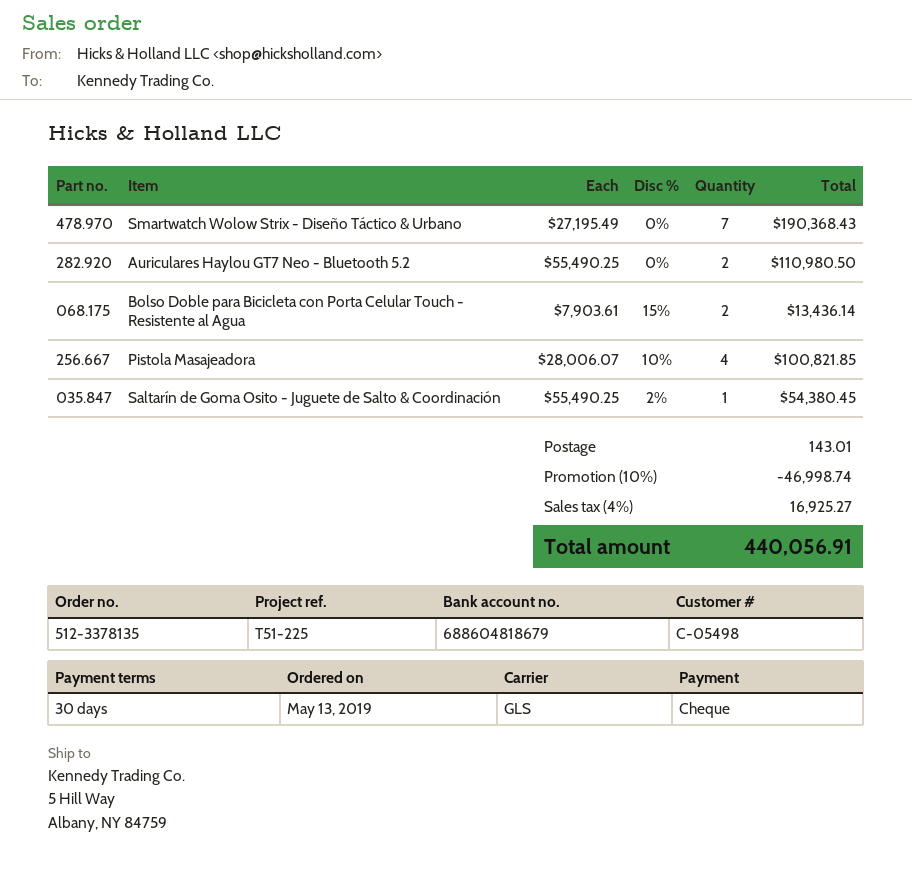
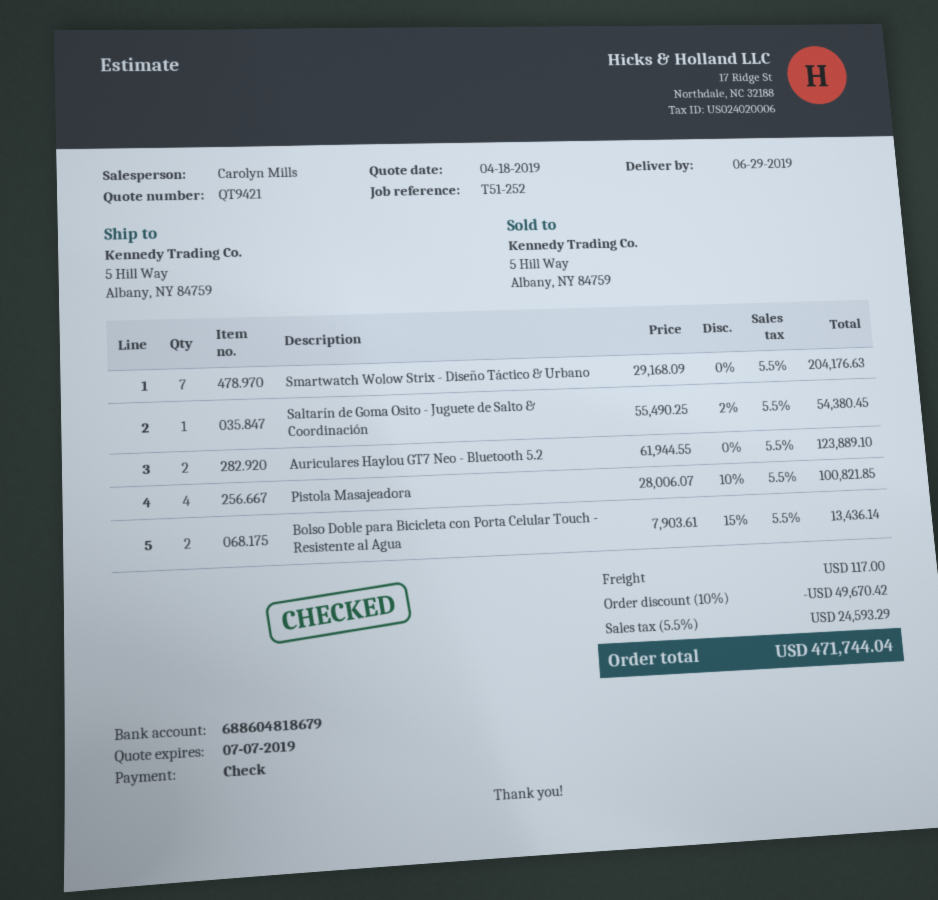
reference: T51-225 -> T51-252
Smartwatch Wolow Strix - Diseño Táctico & Urbano: 7 x 27195.49 = 190368.43 -> 7 x 29168.09 = 204176.63
Auriculares Haylou GT7 Neo - Bluetooth 5.2: 2 x 55490.25 = 110980.50 -> 2 x 61944.55 = 123889.10
discount: 10% = 46998.74 -> 10% = 49670.42
shipping: 143.01 -> 117.00
tax: 4% = 16925.27 -> 5.5% = 24593.29
total: 440056.91 -> 471744.04

